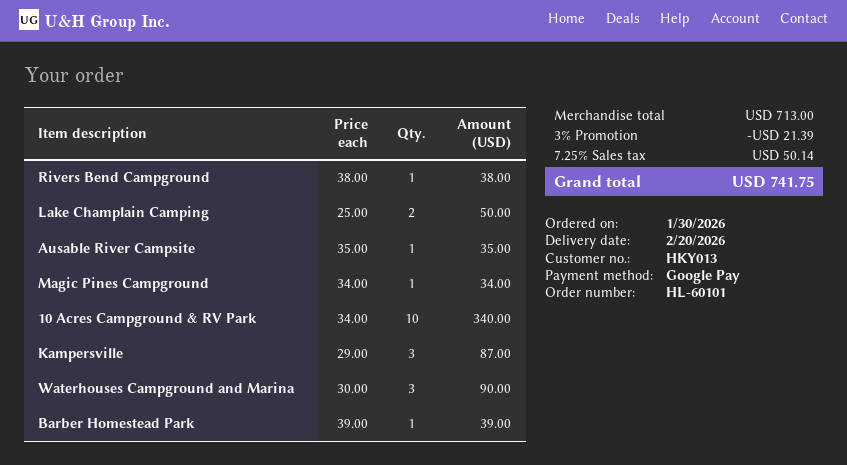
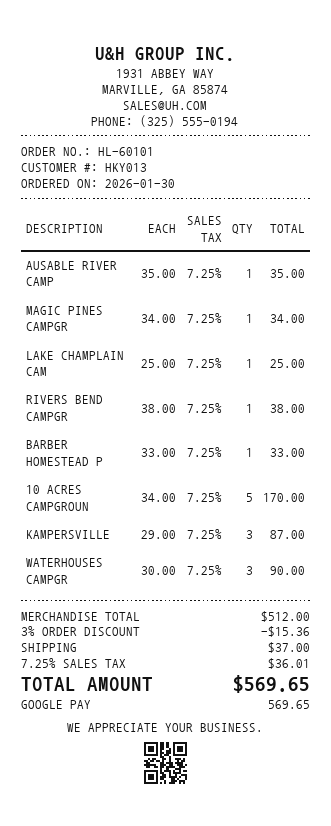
Lake Champlain Camping: 2 x 25.00 = 50.00 -> 1 x 25.00 = 25.00
10 Acres Campground & RV Park: 10 x 34.00 = 340.00 -> 5 x 34.00 = 170.00
Barber Homestead Park: 1 x 39.00 = 39.00 -> 1 x 33.00 = 33.00
subtotal: 713.00 -> 512.00
discount: 3% = 21.39 -> 3% = 15.36
shipping: none -> 37.00
tax: 7.25% = 50.14 -> 7.25% = 36.01
total: 741.75 -> 569.65

